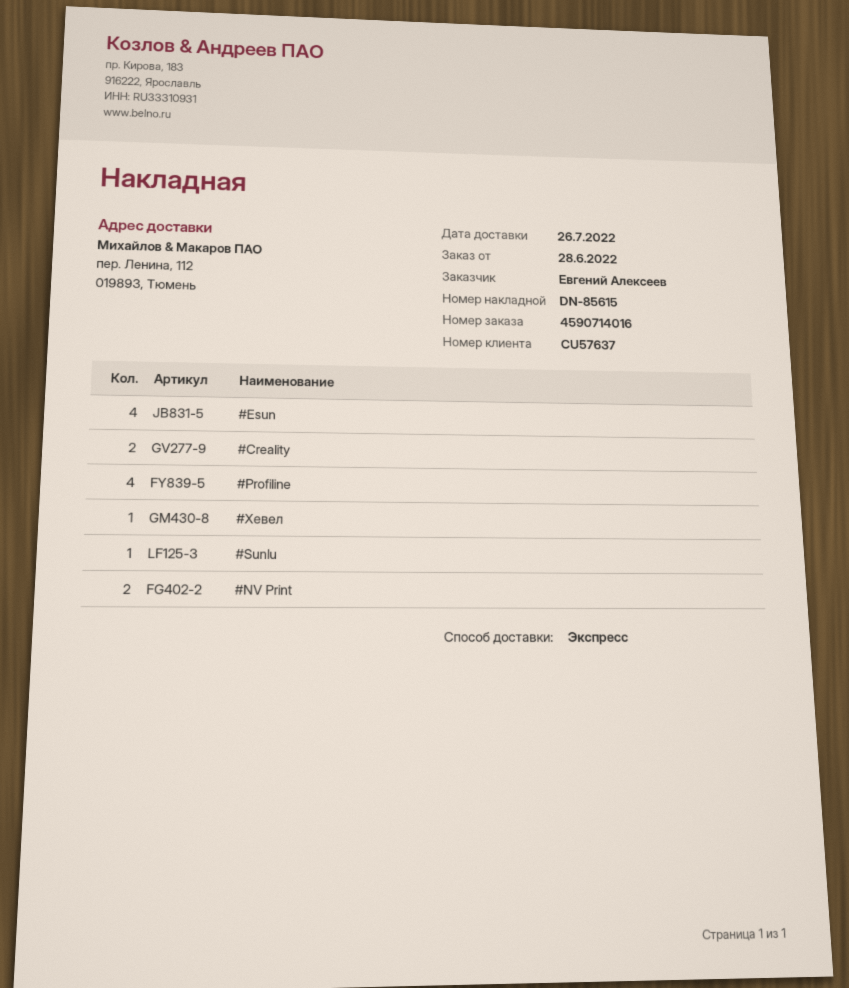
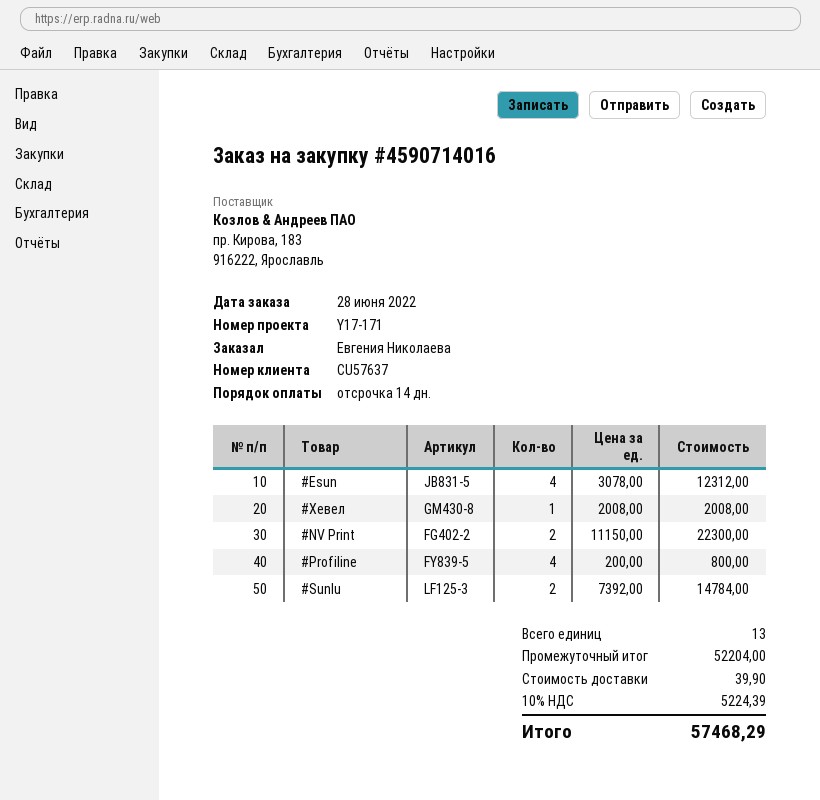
ordered by: Евгений Алексеев -> Евгения Николаева
#Creality: 2 -> none
#Sunlu: 1 -> 2

